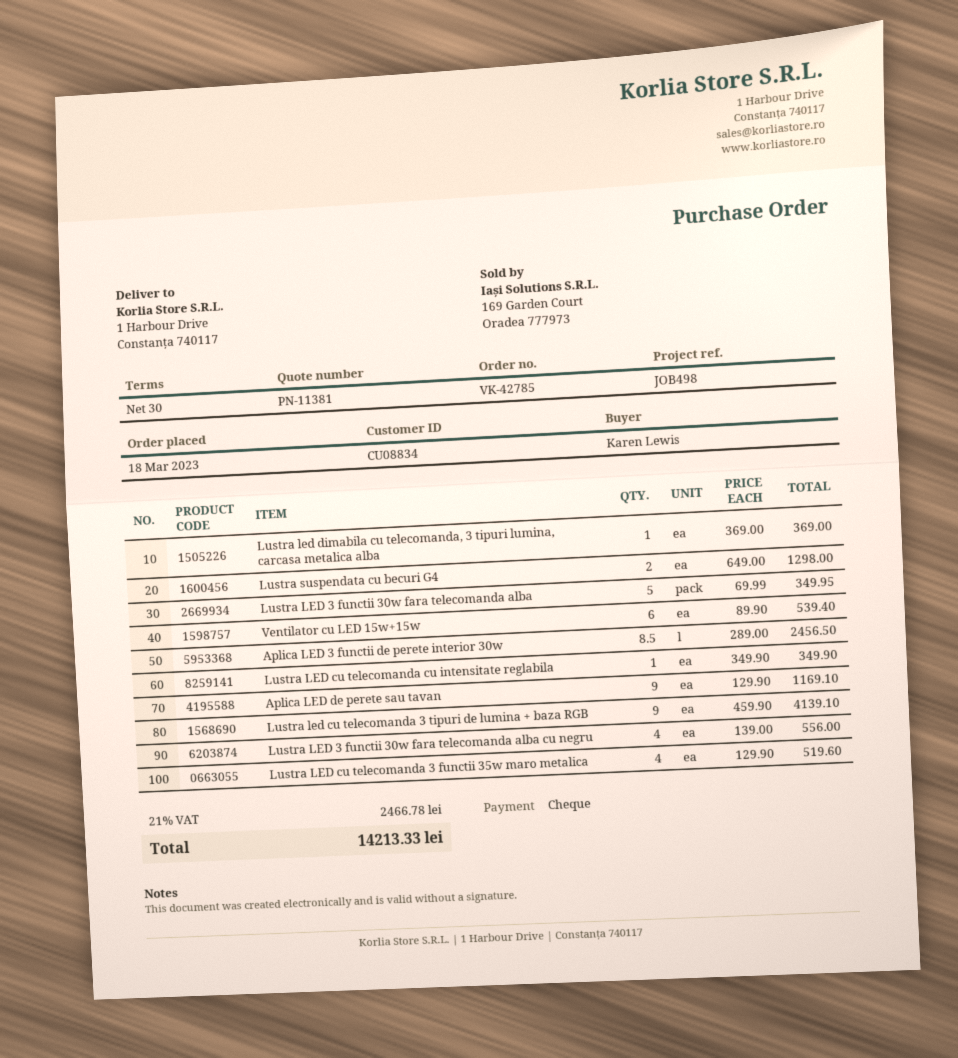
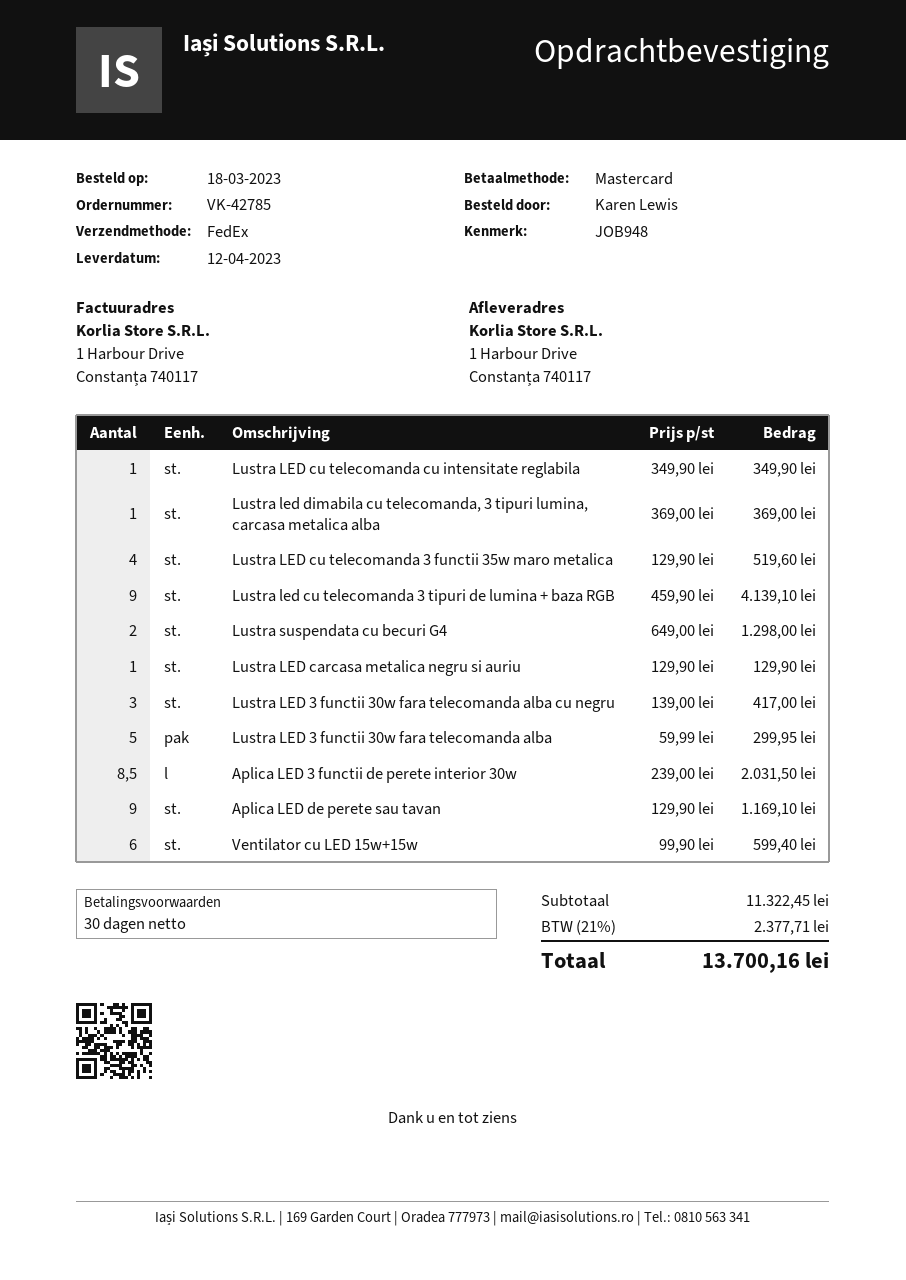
reference: JOB498 -> JOB948
payment method: cheque -> Mastercard
Lustra LED 3 functii 30w fara telecomanda alba: 5 x 69.99 = 349.95 -> 5 x 59.99 = 299.95
Ventilator cu LED 15w+15w: 6 x 89.90 = 539.40 -> 6 x 99.90 = 599.40
Aplica LED 3 functii de perete interior 30w: 8.5 x 289.00 = 2456.50 -> 8.5 x 239.00 = 2031.50
Lustra LED 3 functii 30w fara telecomanda alba cu negru: 4 x 139.00 = 556.00 -> 3 x 139.00 = 417.00
Lustra LED carcasa metalica negru si auriu: none -> 1 x 129.90 = 129.90
tax: 21% = 2466.78 -> 21% = 2377.71
total: 14213.33 -> 13700.16

